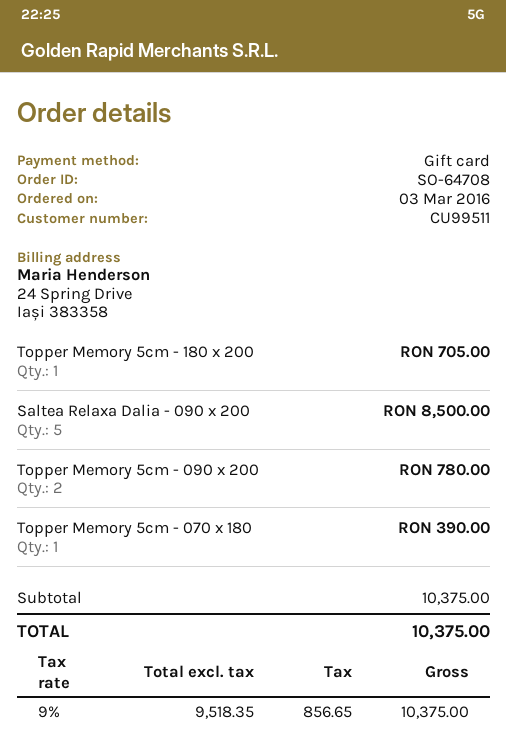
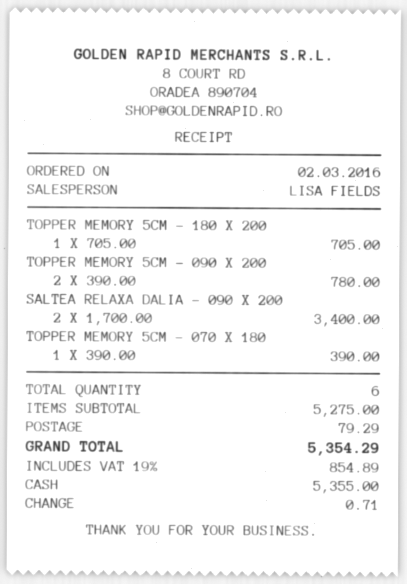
order date: 2016-03-03 -> 2016-03-02
payment method: gift card -> cash
Saltea Relaxa Dalia - 090 x 200: 5 for 8500.00 -> 2 for 3400.00
subtotal: 10375.00 -> 5275.00
shipping: none -> 79.29
tax: 9% = 856.65 -> 19% = 854.89
total: 10375.00 -> 5354.29

